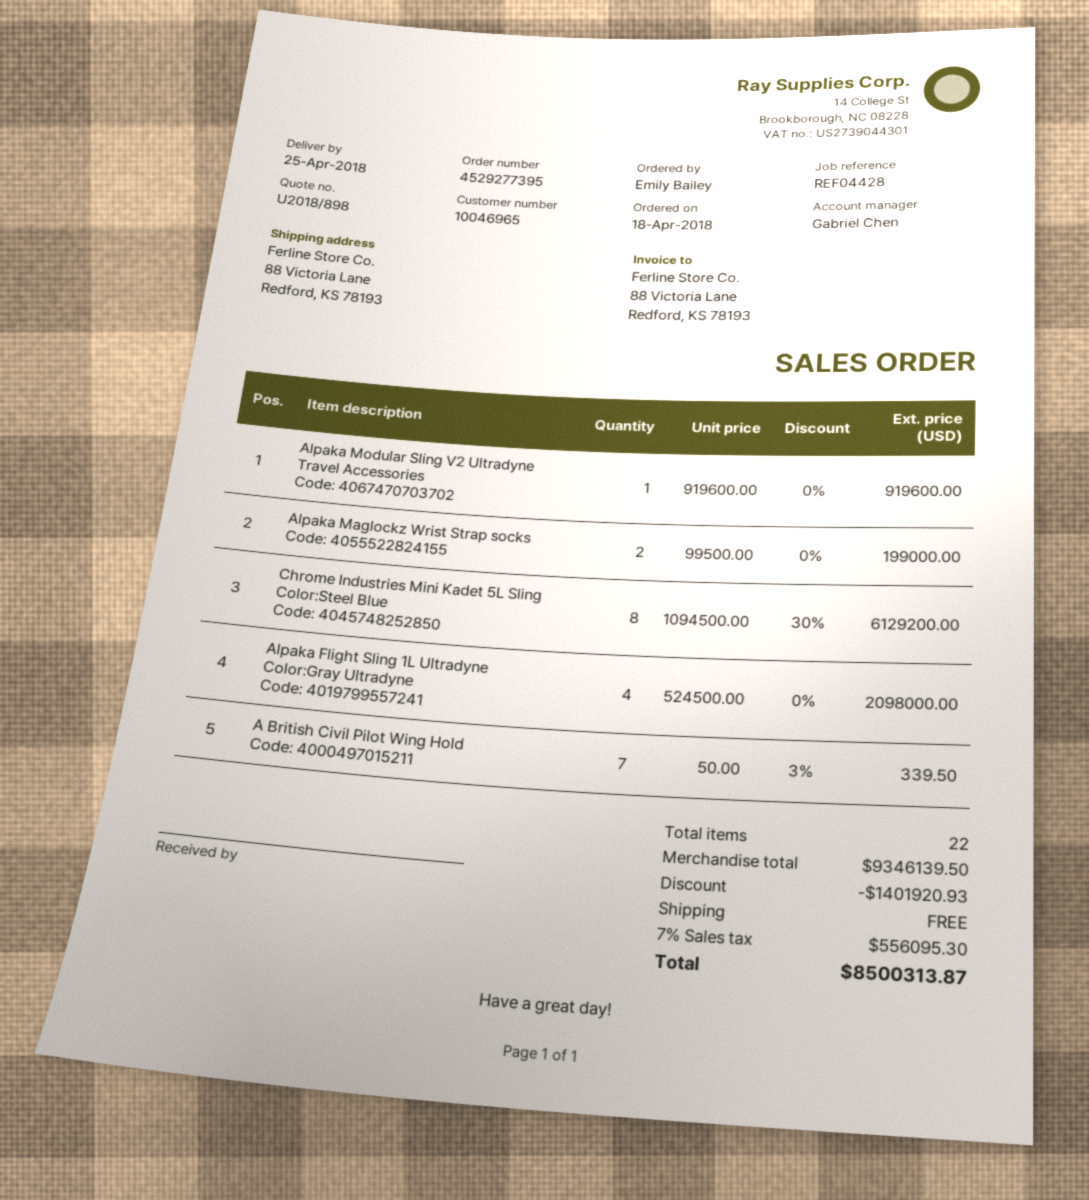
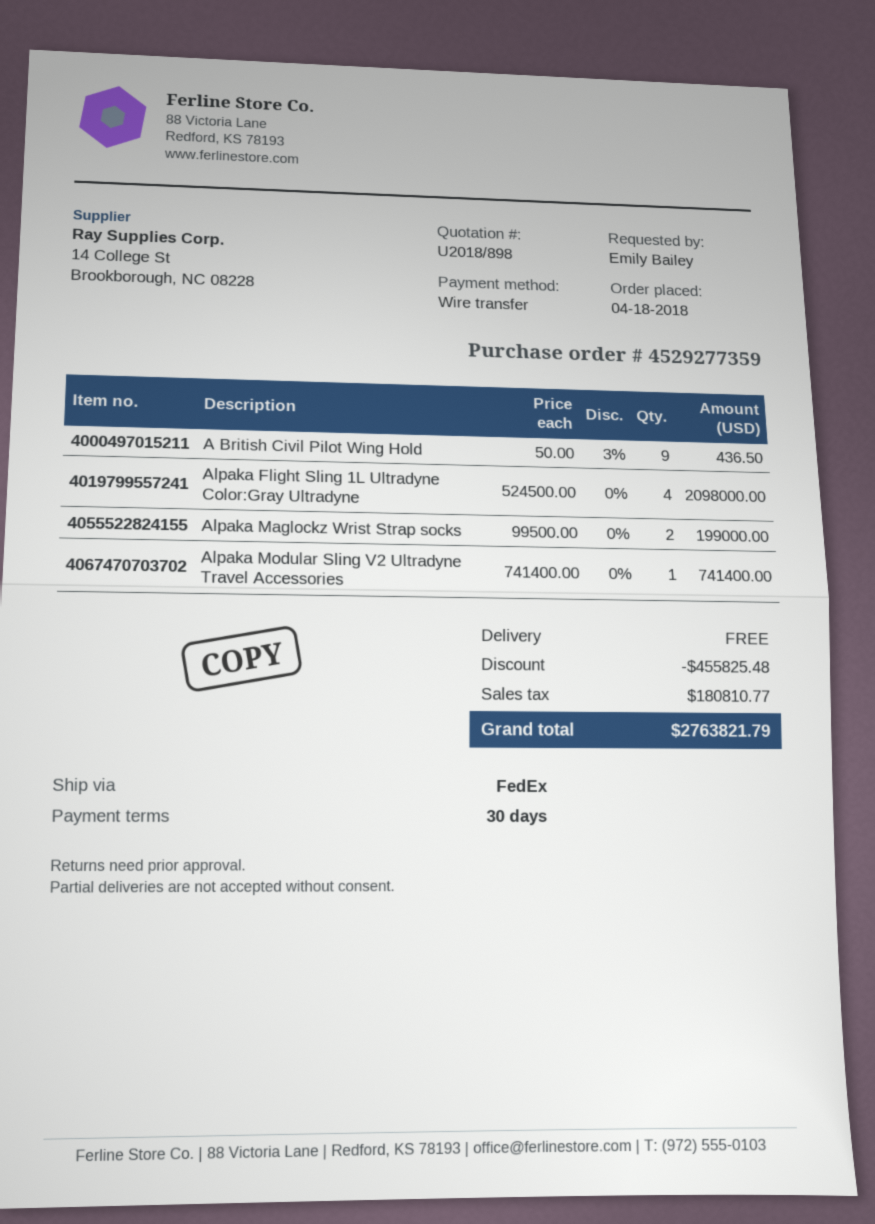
order number: 4529277395 -> 4529277359
Alpaka Modular Sling V2 Ultradyne Travel Accessories: 1 x 919600.00 = 919600.00 -> 1 x 741400.00 = 741400.00
Chrome Industries Mini Kadet 5L Sling Color:Steel Blue: 8 x 1094500.00 - 30% = 6129200.00 -> none
A British Civil Pilot Wing Hold: 7 x 50.00 - 3% = 339.50 -> 9 x 50.00 - 3% = 436.50
discount: 1401920.93 -> 455825.48
tax: 556095.30 -> 180810.77
total: 8500313.87 -> 2763821.79

